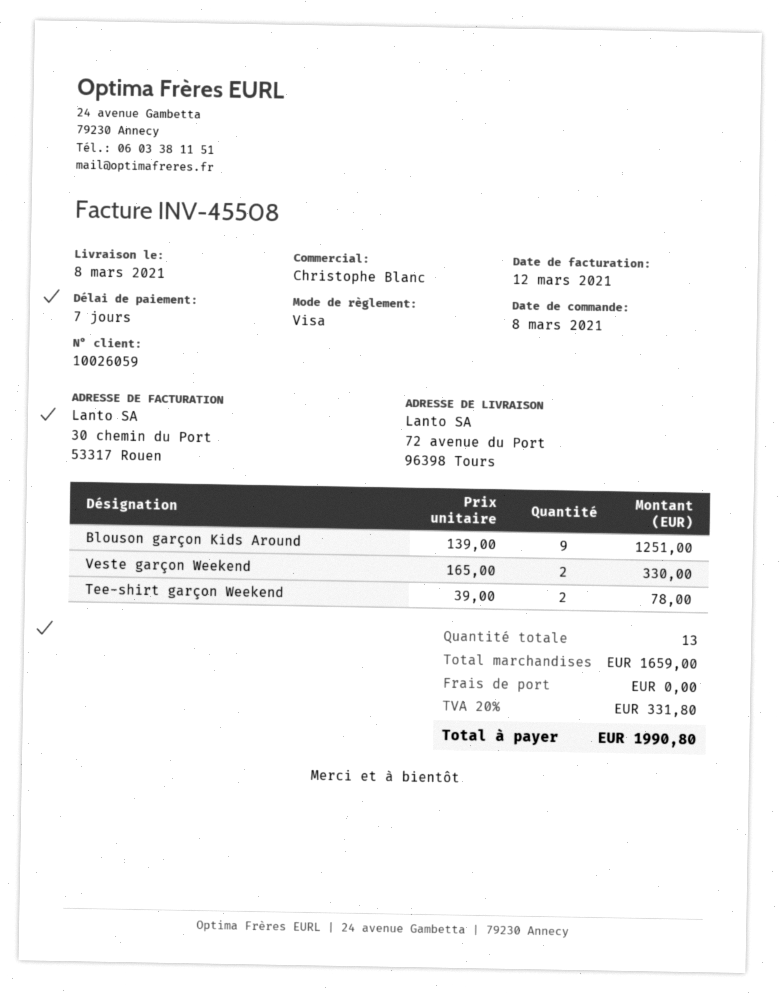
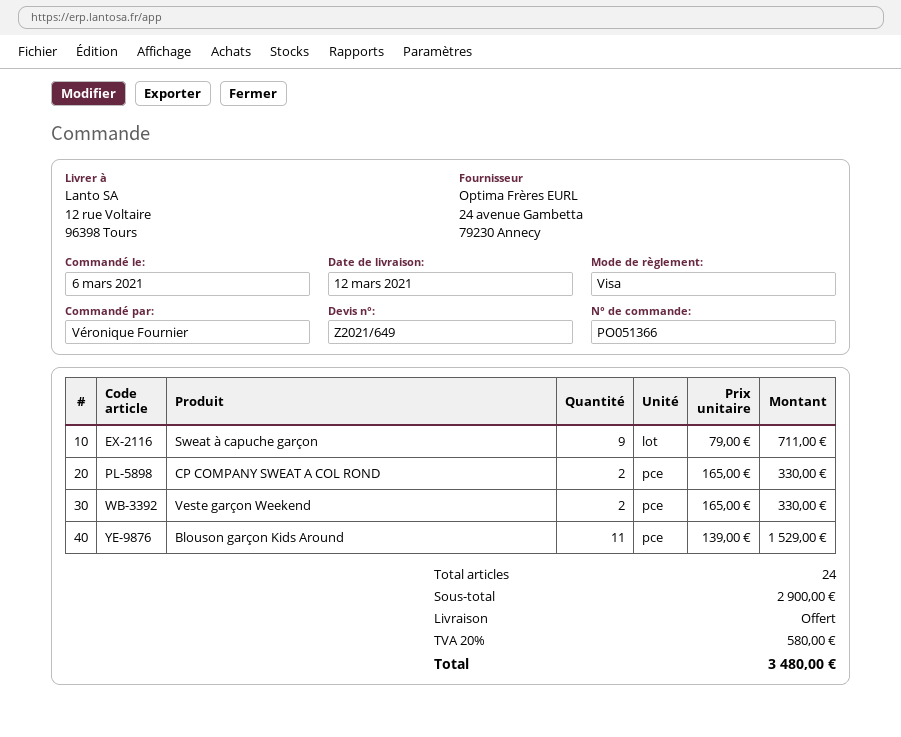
order date: 2021-03-08 -> 2021-03-06
delivery date: 2021-03-08 -> 2021-03-12
ship to: 72 avenue du Port, 96398 Tours -> 12 rue Voltaire, 96398 Tours
Blouson garçon Kids Around: 9 x 139.00 = 1251.00 -> 11 x 139.00 = 1529.00
Tee-shirt garçon Weekend: 2 x 39.00 = 78.00 -> none
Sweat à capuche garçon: none -> 9 x 79.00 = 711.00
CP COMPANY SWEAT A COL ROND: none -> 2 x 165.00 = 330.00
total quantity: 13 -> 24
subtotal: 1659.00 -> 2900.00
tax: 20% = 331.80 -> 20% = 580.00
total: 1990.80 -> 3480.00

